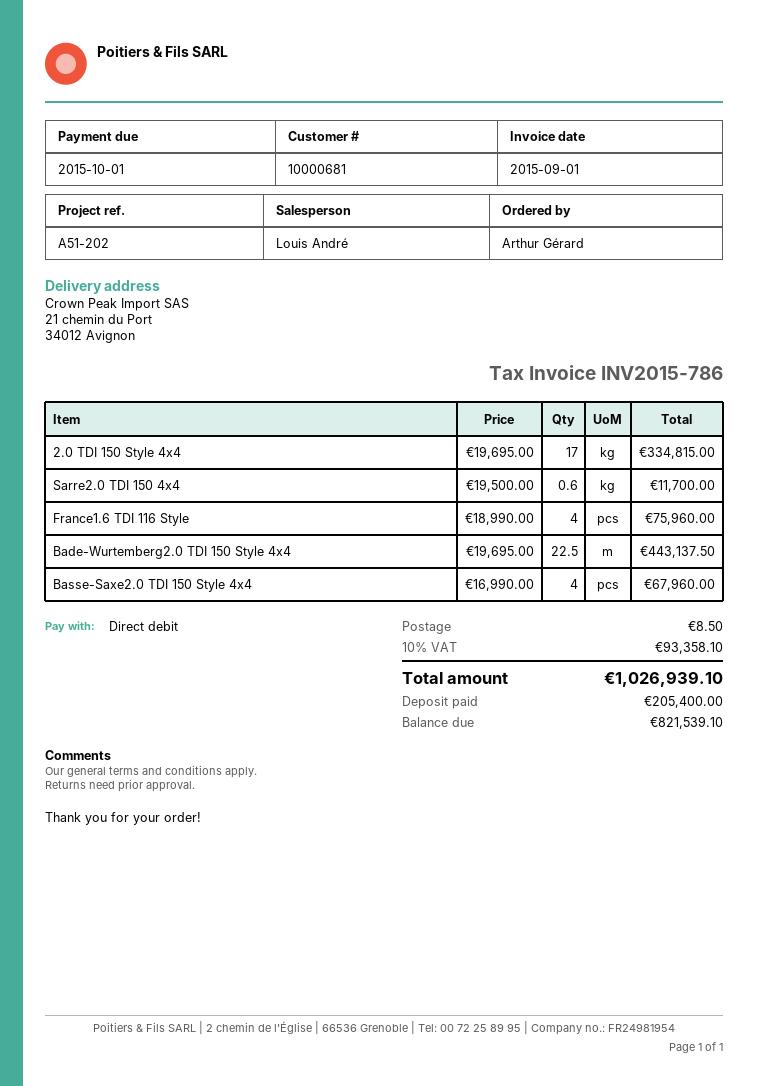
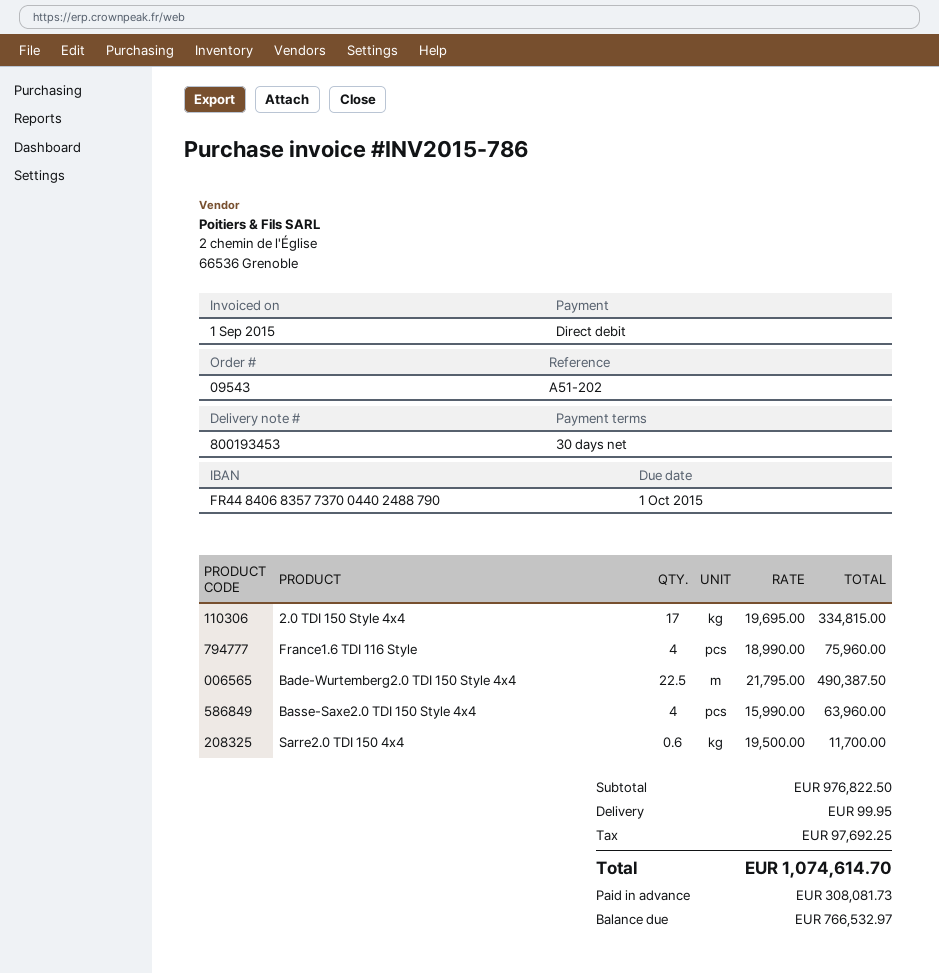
Bade-Wurtemberg2.0 TDI 150 Style 4x4: 22.5 x 19695.00 = 443137.50 -> 22.5 x 21795.00 = 490387.50
Basse-Saxe2.0 TDI 150 Style 4x4: 4 x 16990.00 = 67960.00 -> 4 x 15990.00 = 63960.00
shipping: 8.50 -> 99.95
tax: 93358.10 -> 97692.25
total: 1026939.10 -> 1074614.70
deposit: 205400.00 -> 308081.73
balance: 821539.10 -> 766532.97

